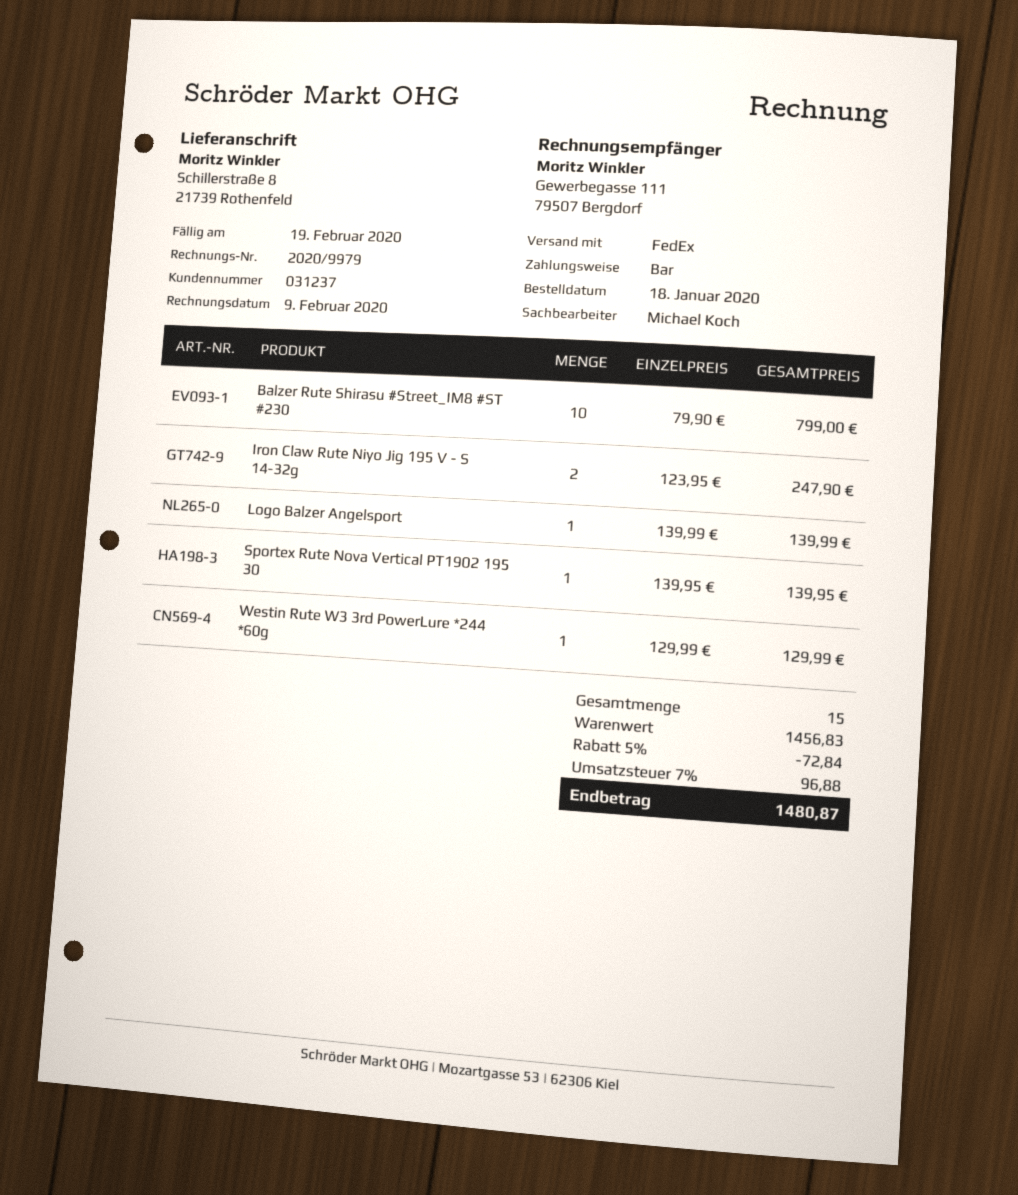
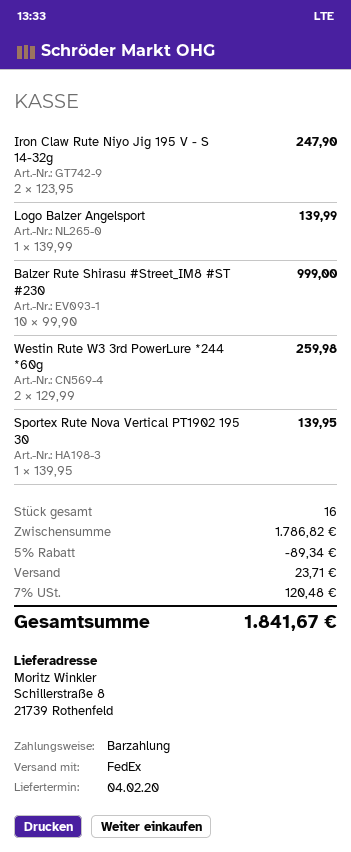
Balzer Rute Shirasu #Street_IM8 #ST #230: 10 x 79.90 = 799.00 -> 10 x 99.90 = 999.00
Westin Rute W3 3rd PowerLure *244 *60g: 1 x 129.99 = 129.99 -> 2 x 129.99 = 259.98
total quantity: 15 -> 16
subtotal: 1456.83 -> 1786.82
discount: 5% = 72.84 -> 5% = 89.34
shipping: none -> 23.71
tax: 7% = 96.88 -> 7% = 120.48
total: 1480.87 -> 1841.67

